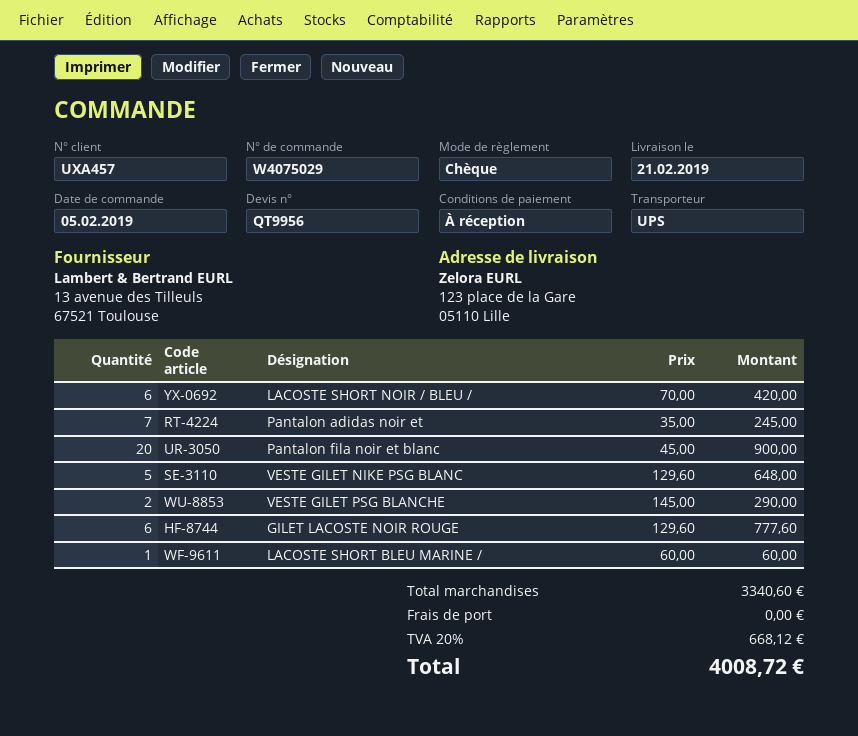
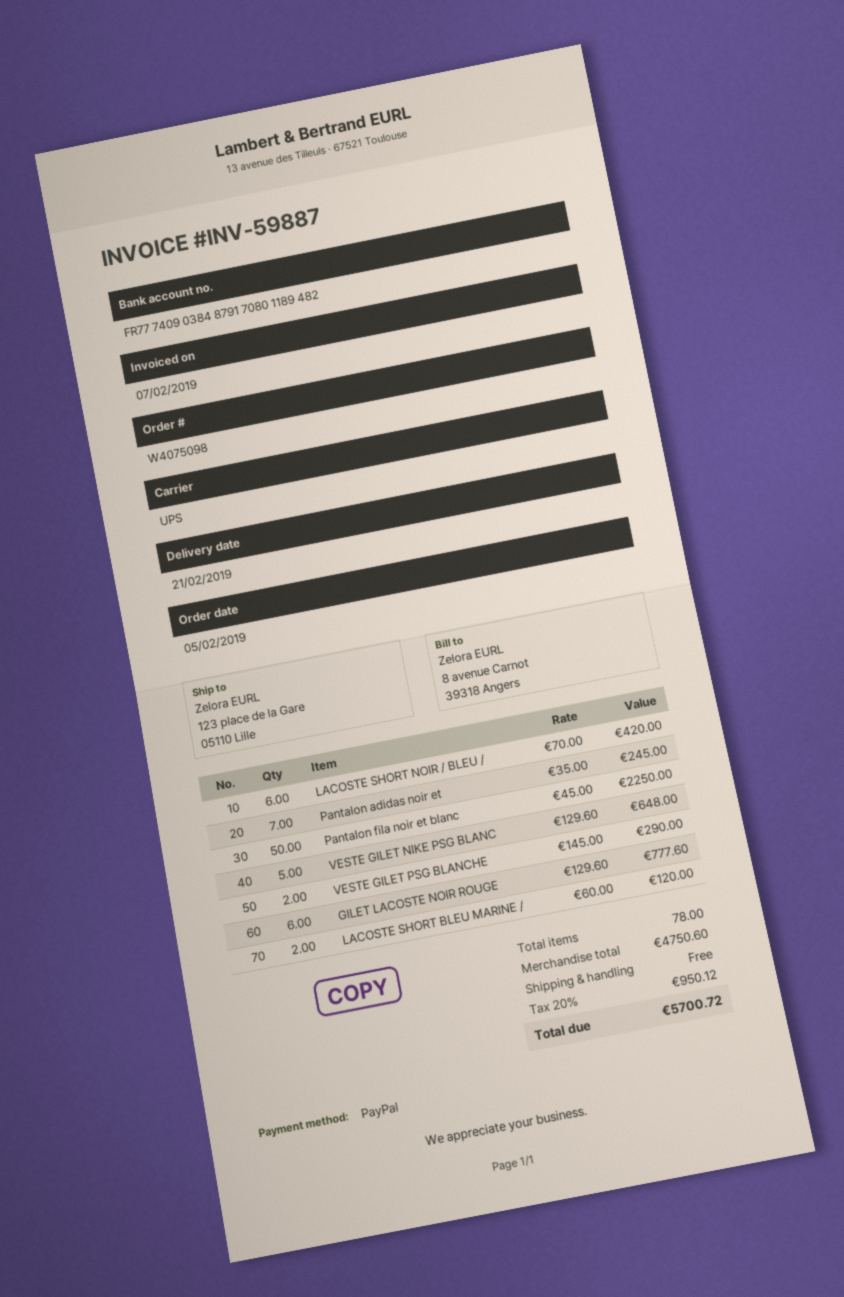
order number: W4075029 -> W4075098
payment method: cheque -> PayPal
Pantalon fila noir et blanc: 20 x 45.00 = 900.00 -> 50 x 45.00 = 2250.00
LACOSTE SHORT BLEU MARINE /: 1 x 60.00 = 60.00 -> 2 x 60.00 = 120.00
subtotal: 3340.60 -> 4750.60
tax: 20% = 668.12 -> 20% = 950.12
total: 4008.72 -> 5700.72

